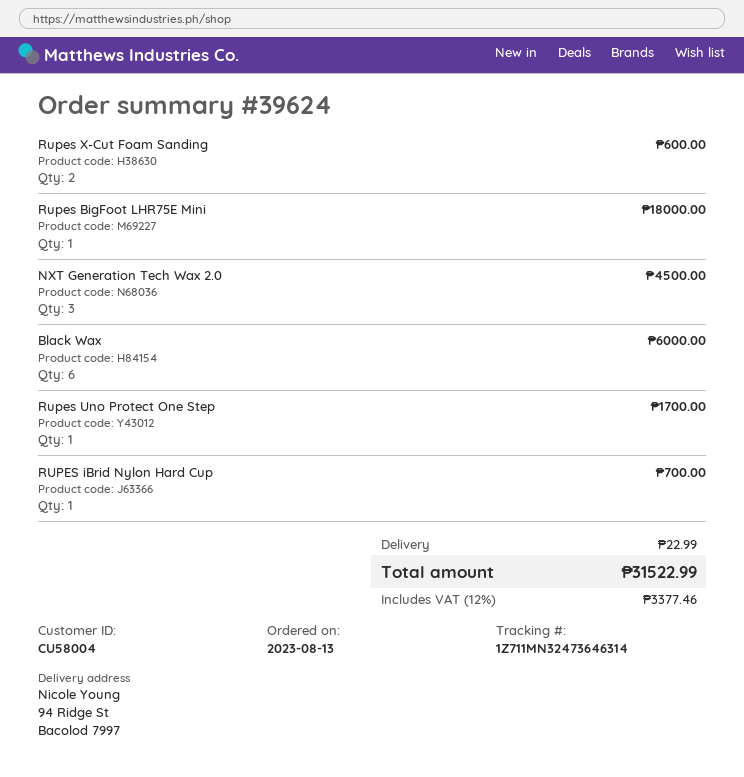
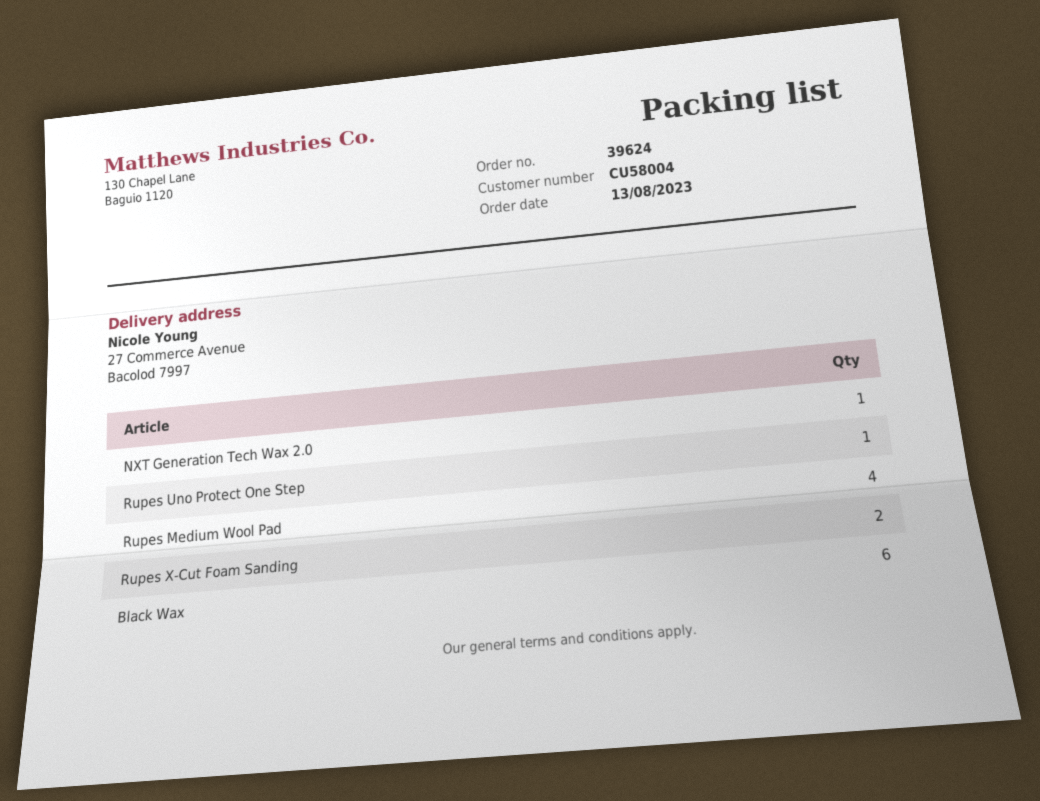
ship to: 94 Ridge St, Bacolod 7997 -> 27 Commerce Avenue, Bacolod 7997
Rupes BigFoot LHR75E Mini: 1 -> none
NXT Generation Tech Wax 2.0: 3 -> 1
RUPES iBrid Nylon Hard Cup: 1 -> none
Rupes Medium Wool Pad: none -> 4

